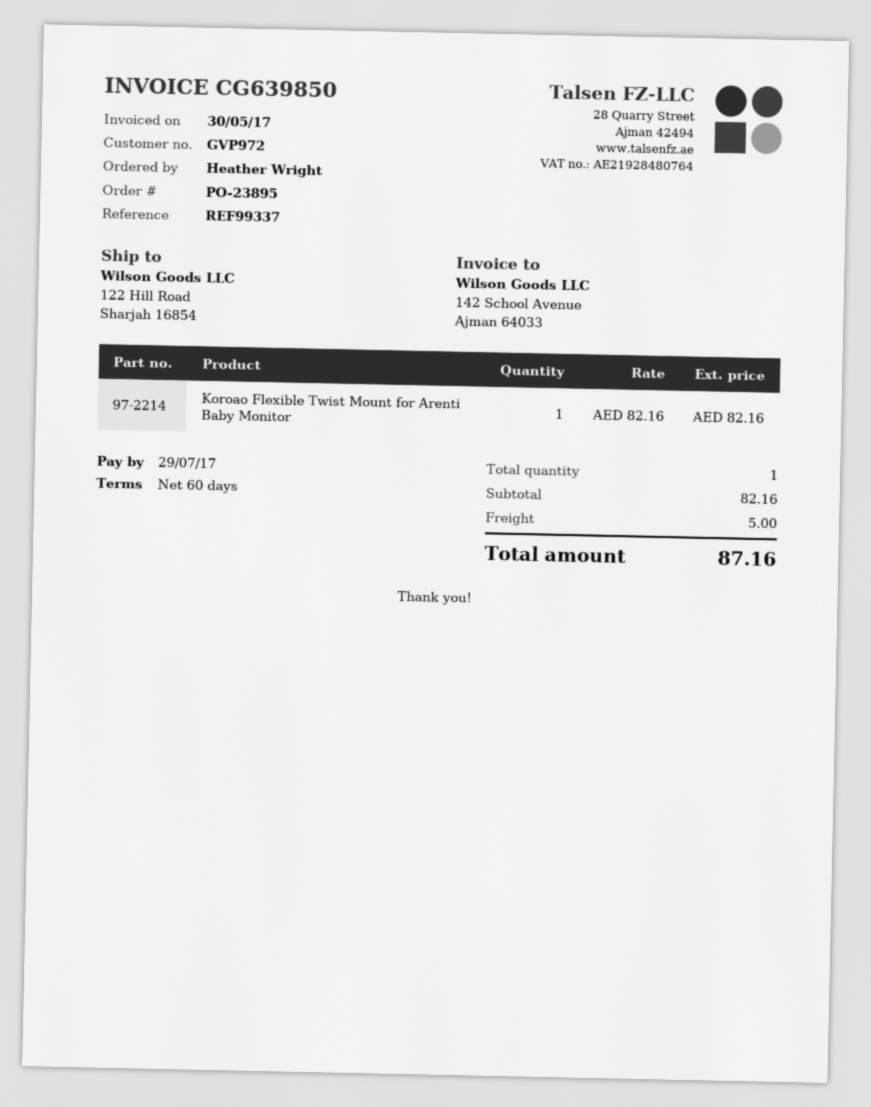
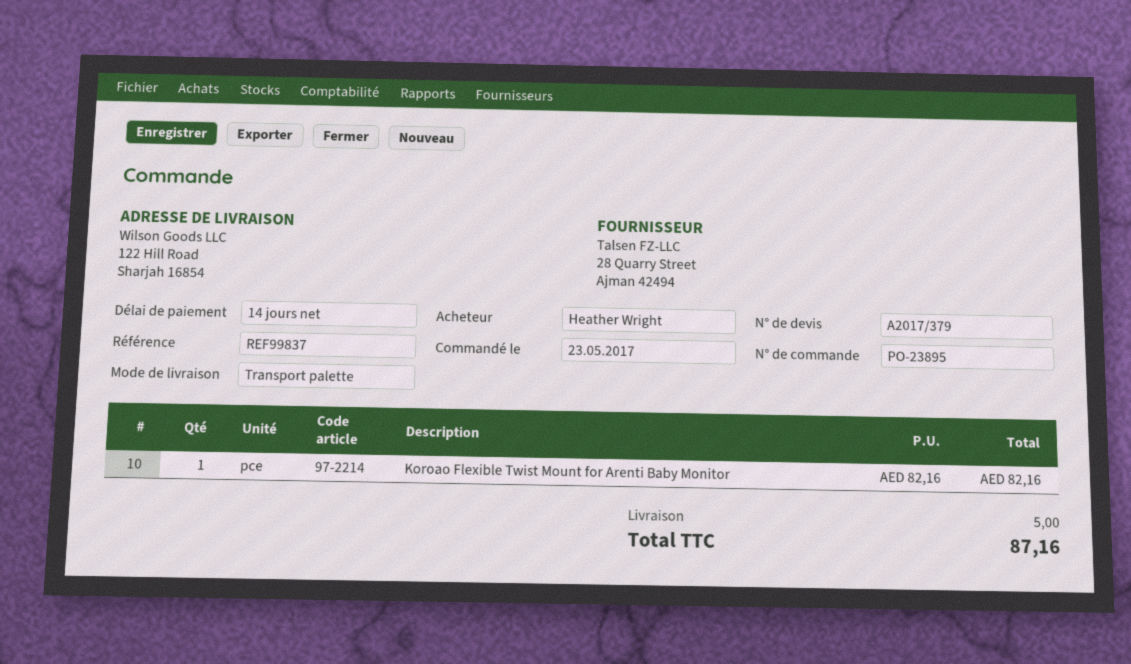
payment terms: 60 days -> 14 days
reference: REF99337 -> REF99837

